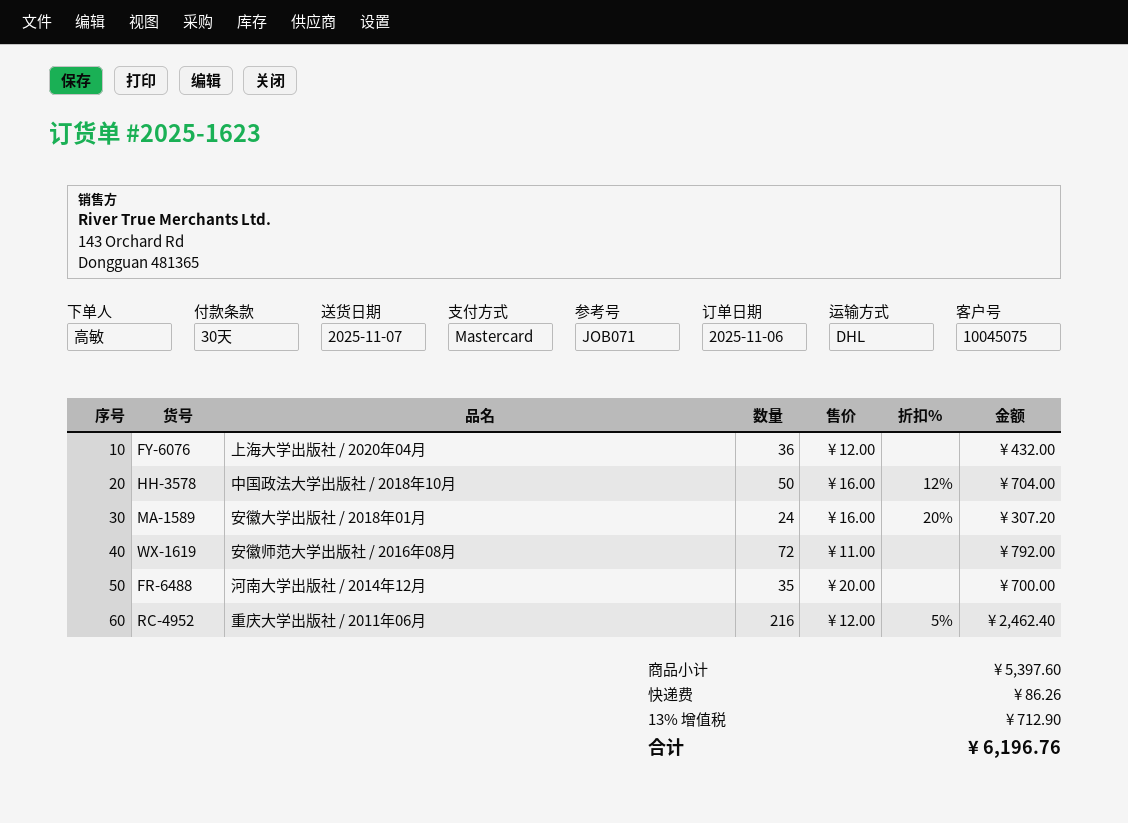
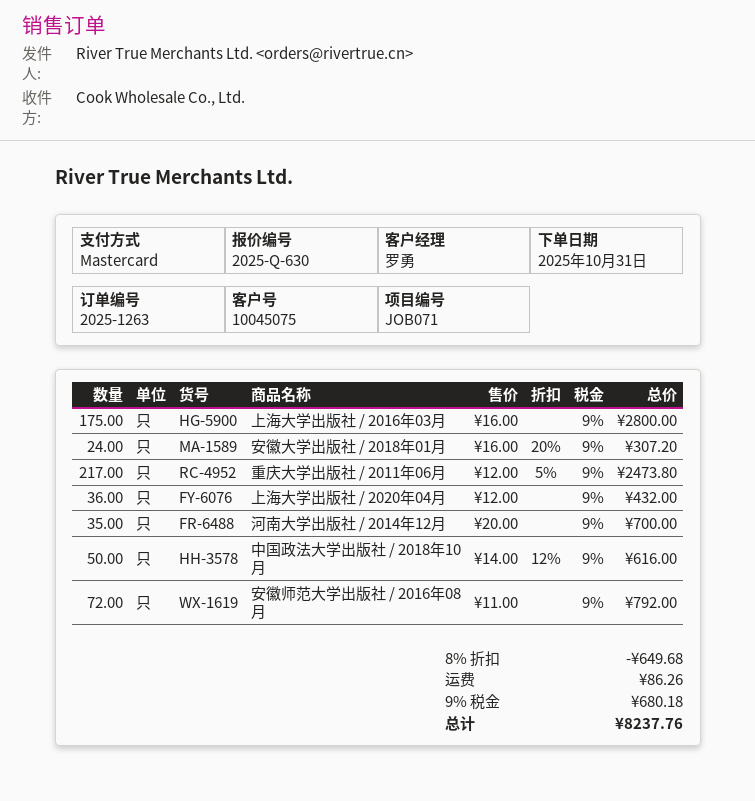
order number: 2025-1623 -> 2025-1263
order date: 2025-11-06 -> 2025-10-31
中国政法大学出版社 / 2018年10月: 50 x 16.00 - 12% = 704.00 -> 50 x 14.00 - 12% = 616.00
重庆大学出版社 / 2011年06月: 216 x 12.00 - 5% = 2462.40 -> 217 x 12.00 - 5% = 2473.80
上海大学出版社 / 2016年03月: none -> 175 x 16.00 = 2800.00
discount: none -> 8% = 649.68
tax: 13% = 712.90 -> 9% = 680.18
total: 6196.76 -> 8237.76

